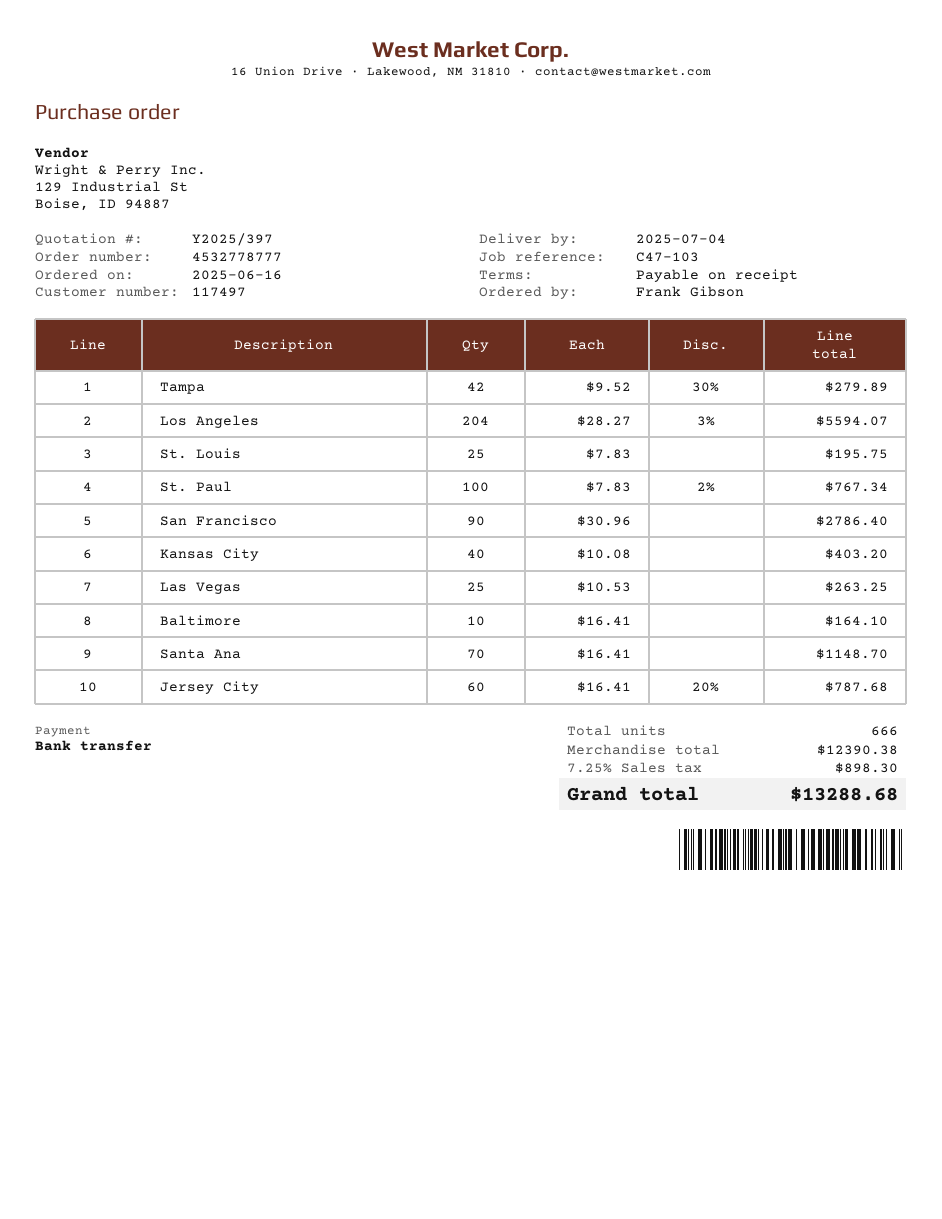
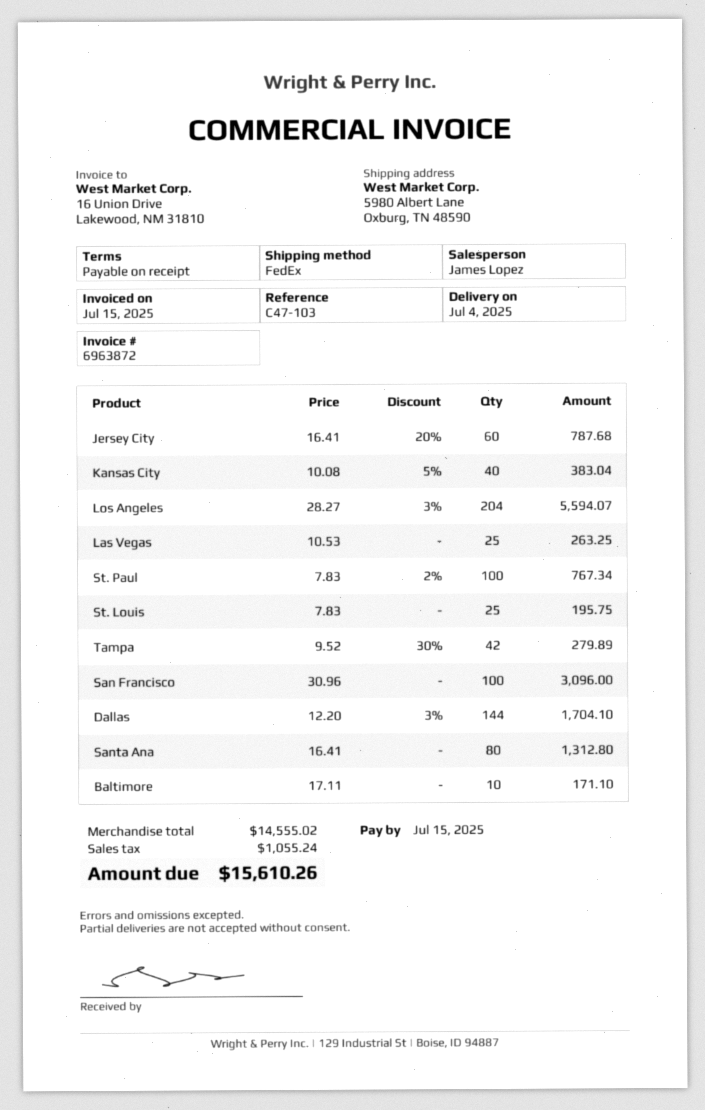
San Francisco: 90 x 30.96 = 2786.40 -> 100 x 30.96 = 3096.00
Kansas City: 40 x 10.08 = 403.20 -> 40 x 10.08 - 5% = 383.04
Baltimore: 10 x 16.41 = 164.10 -> 10 x 17.11 = 171.10
Santa Ana: 70 x 16.41 = 1148.70 -> 80 x 16.41 = 1312.80
Dallas: none -> 144 x 12.20 - 3% = 1704.10
subtotal: 12390.38 -> 14555.02
tax: 898.30 -> 1055.24
total: 13288.68 -> 15610.26

